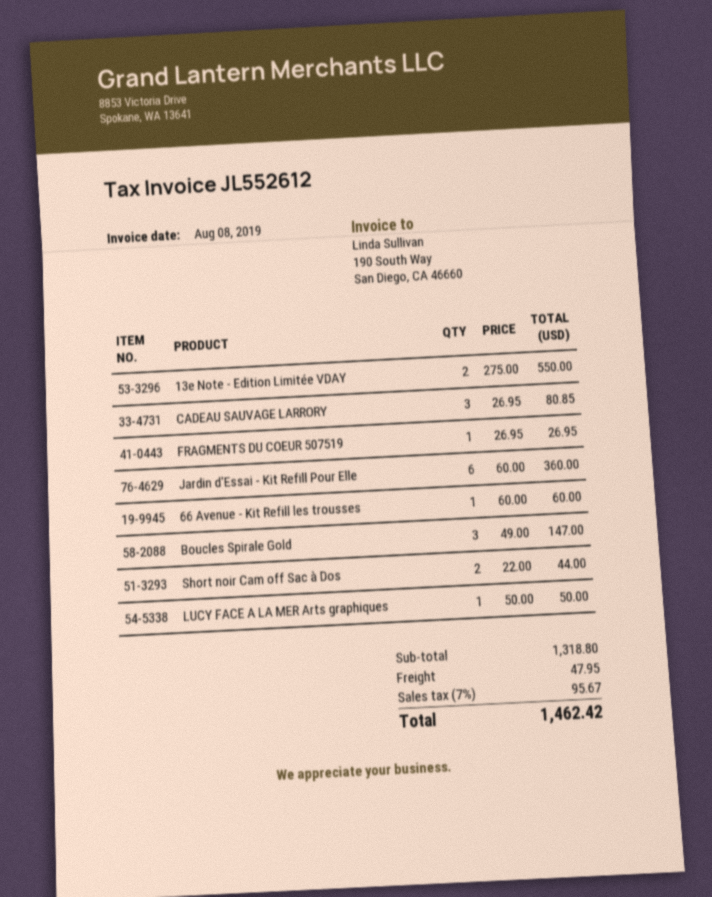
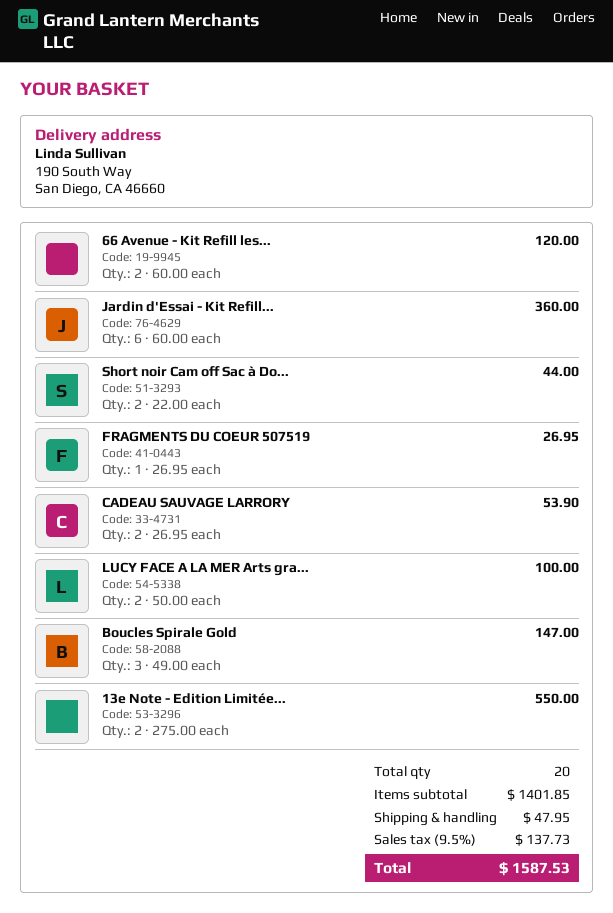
CADEAU SAUVAGE LARRORY: 3 x 26.95 = 80.85 -> 2 x 26.95 = 53.90
66 Avenue - Kit Refill les trousses: 1 x 60.00 = 60.00 -> 2 x 60.00 = 120.00
LUCY FACE A LA MER Arts graphiques: 1 x 50.00 = 50.00 -> 2 x 50.00 = 100.00
subtotal: 1318.80 -> 1401.85
tax: 7% = 95.67 -> 9.5% = 137.73
total: 1462.42 -> 1587.53

